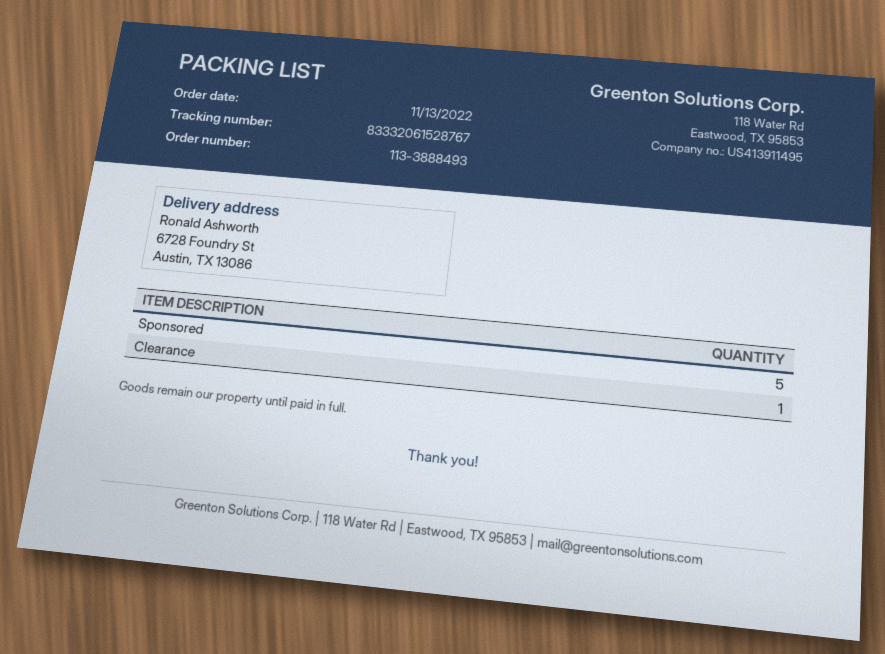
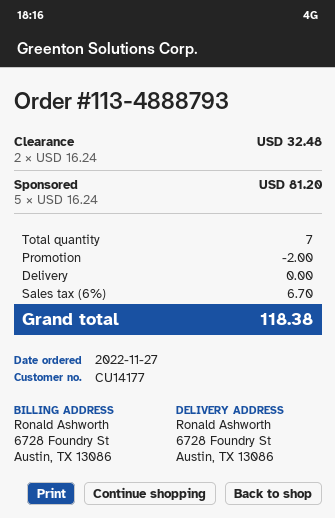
order number: 113-3888493 -> 113-4888793
order date: 2022-11-13 -> 2022-11-27
Clearance: 1 -> 2

